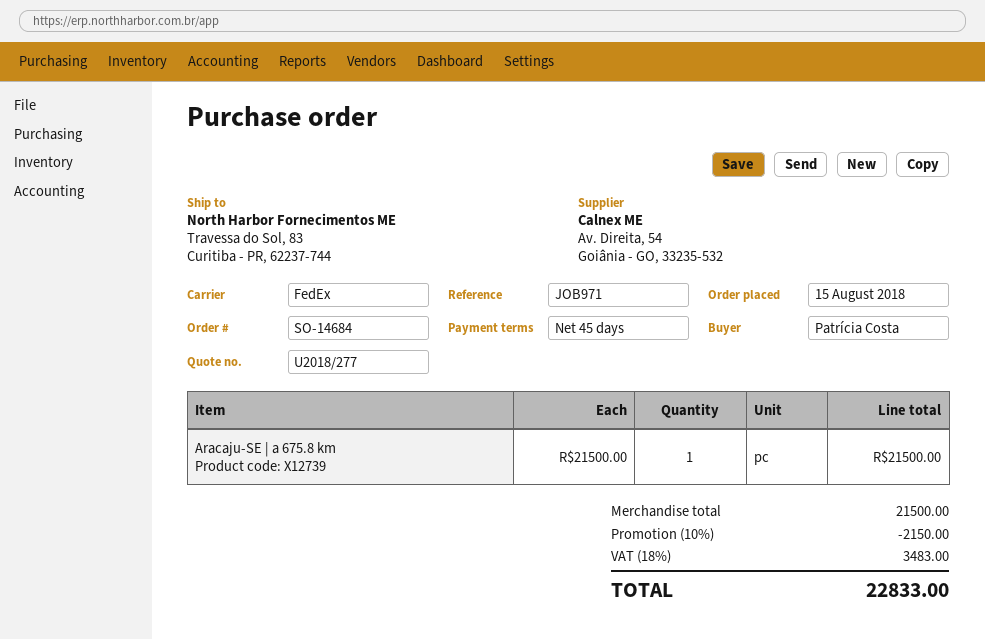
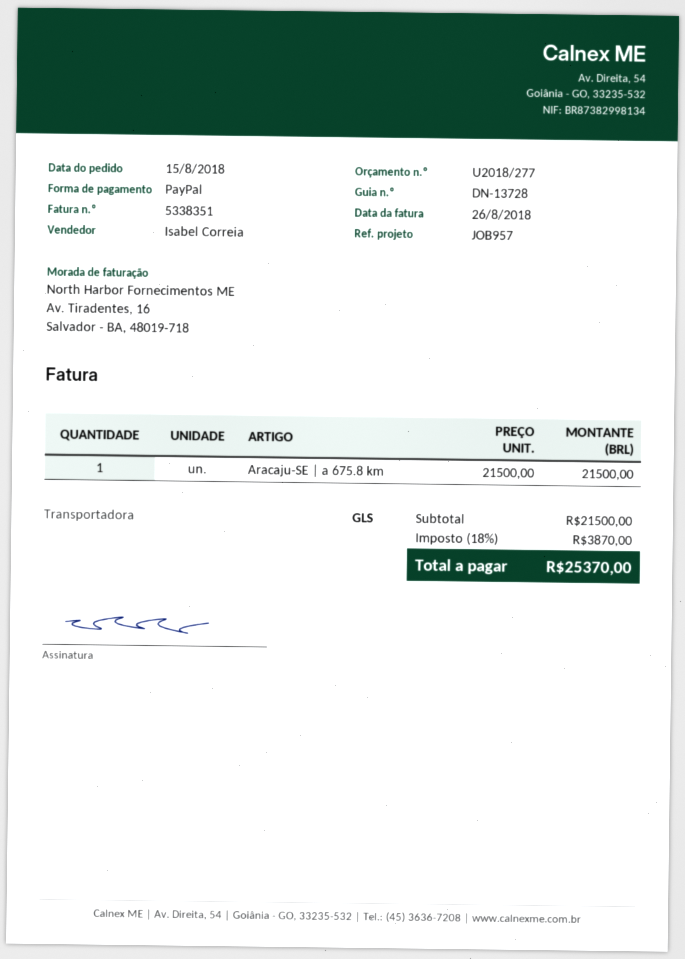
reference: JOB971 -> JOB957
shipping method: FedEx -> GLS
discount: 10% = 2150.00 -> none
tax: 18% = 3483.00 -> 18% = 3870.00
total: 22833.00 -> 25370.00

